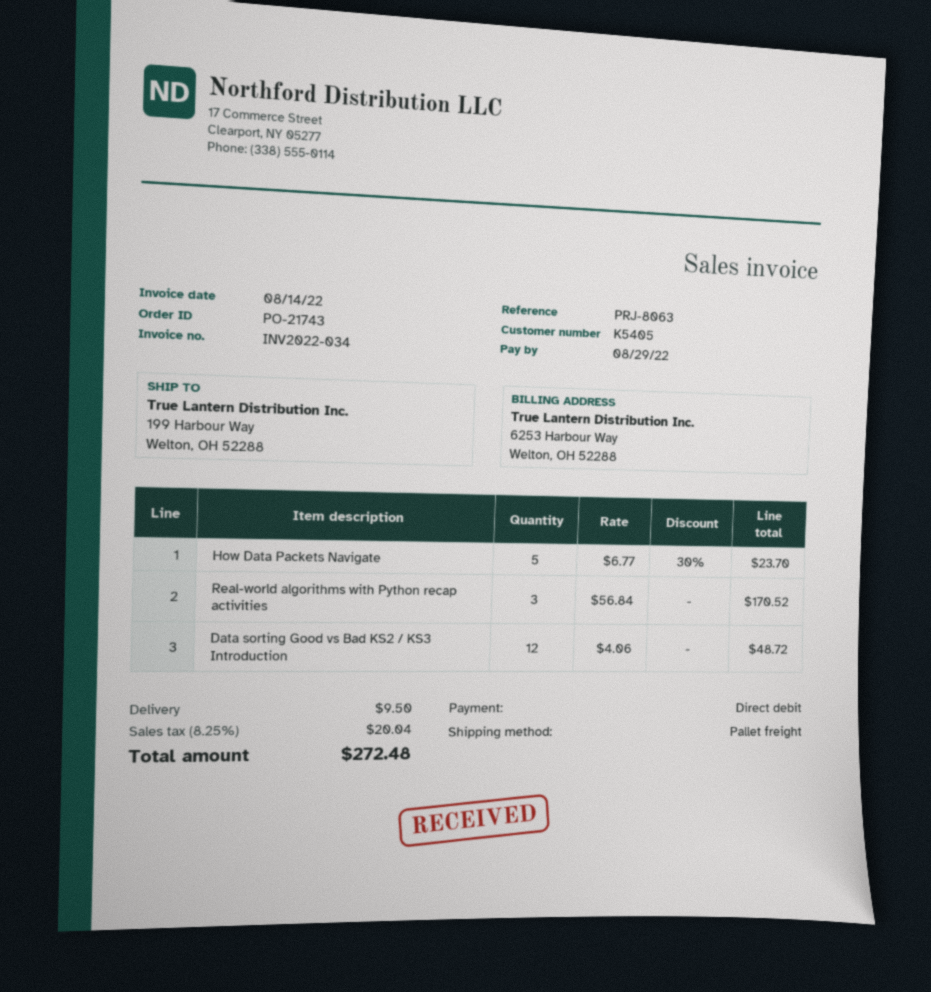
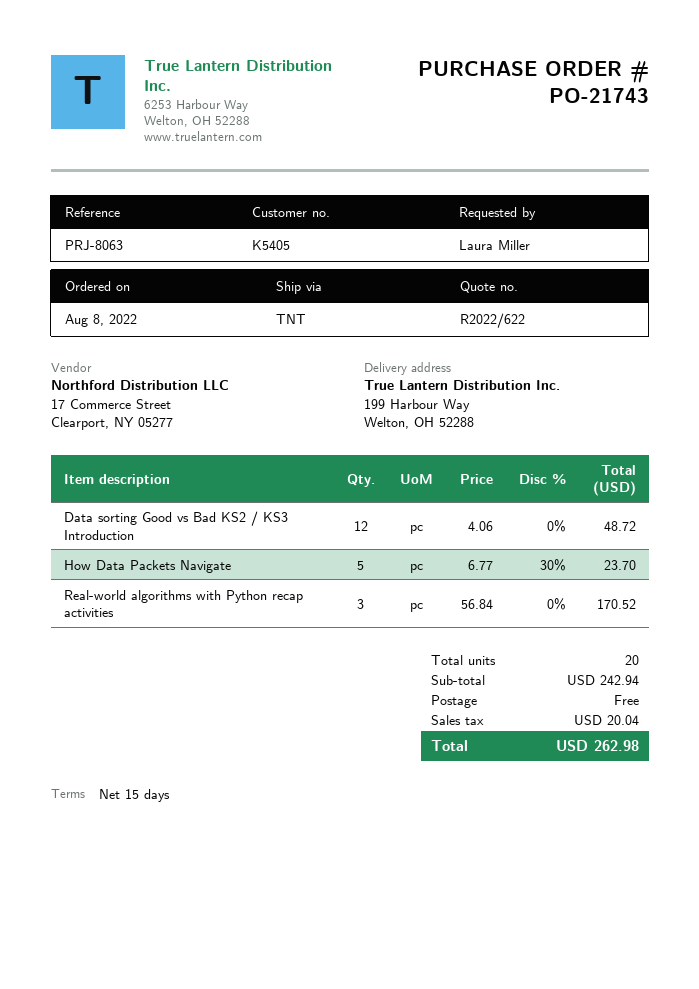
shipping method: pallet freight -> TNT
shipping: 9.50 -> 0.00
total: 272.48 -> 262.98

